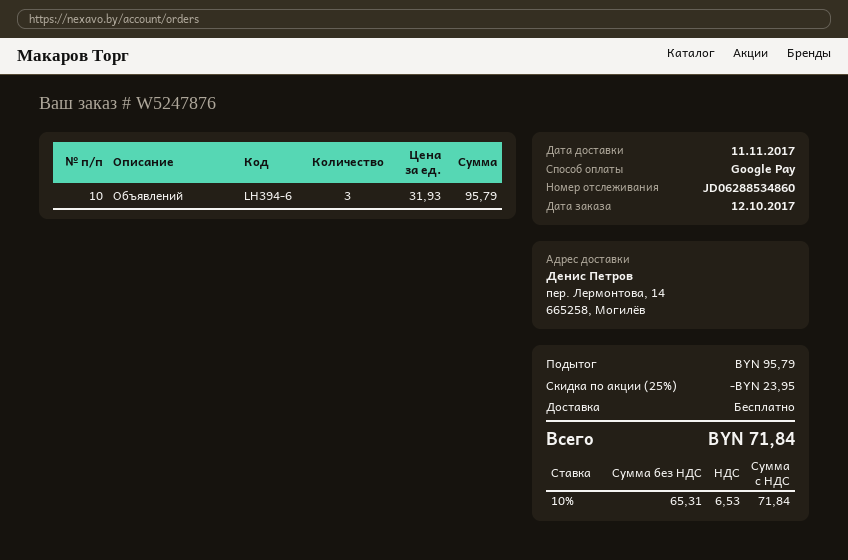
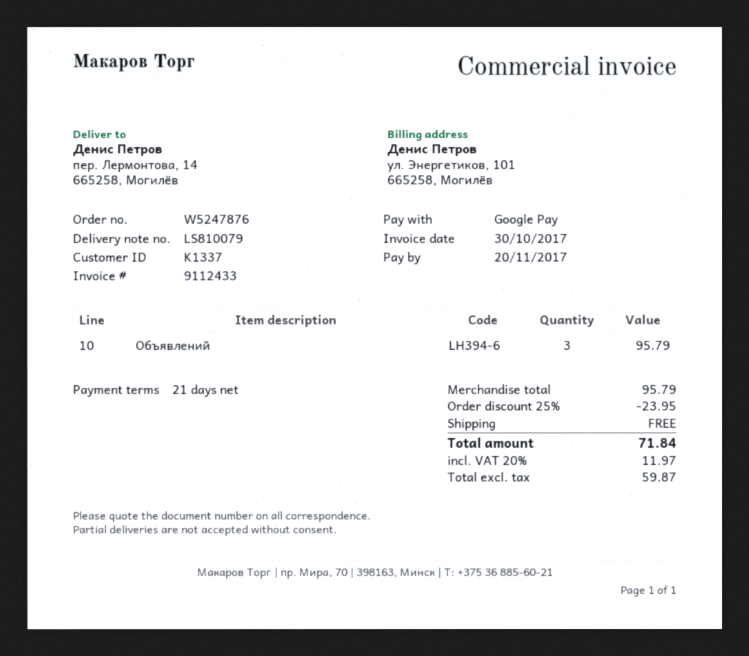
net: 65.31 -> 59.87
tax: 10% = 6.53 -> 20% = 11.97

